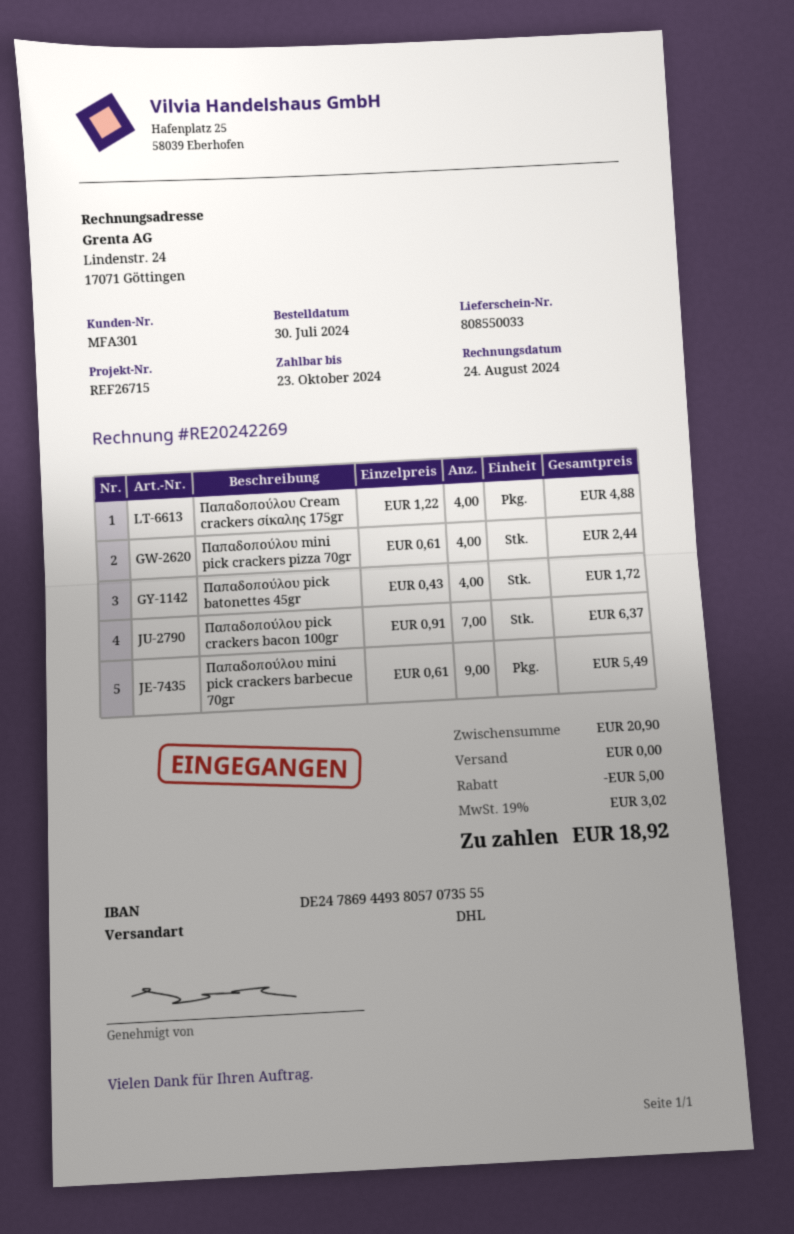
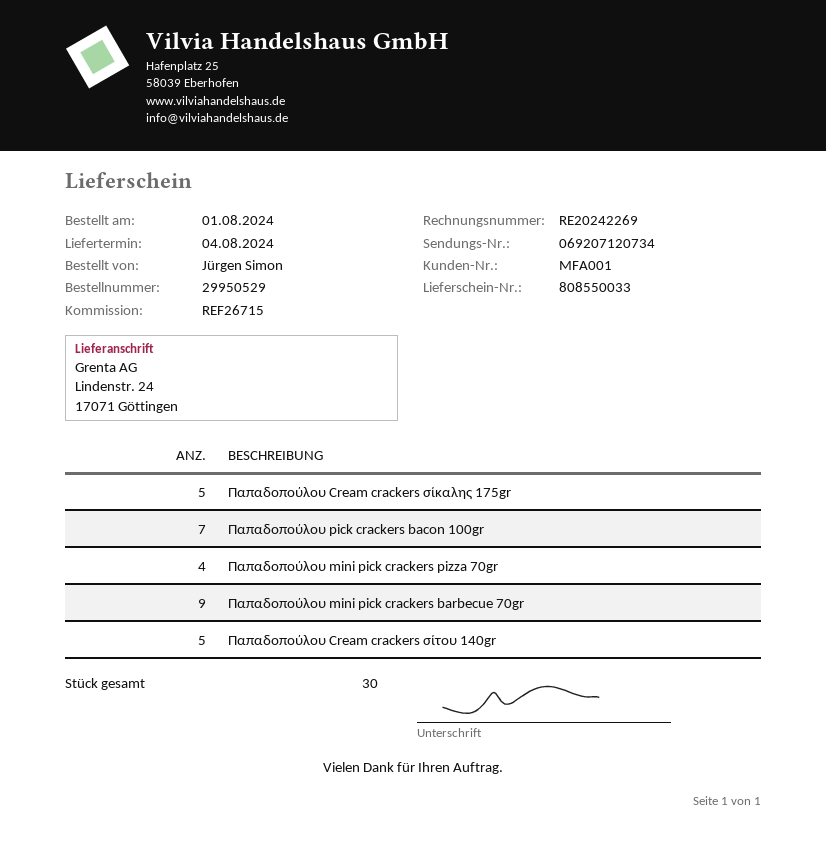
order date: 2024-07-30 -> 2024-08-01
customer number: MFA301 -> MFA001
Παπαδοπούλου Cream crackers σίκαλης 175gr: 4 -> 5
Παπαδοπούλου pick batonettes 45gr: 4 -> none
Παπαδοπούλου Cream crackers σίτου 140gr: none -> 5

